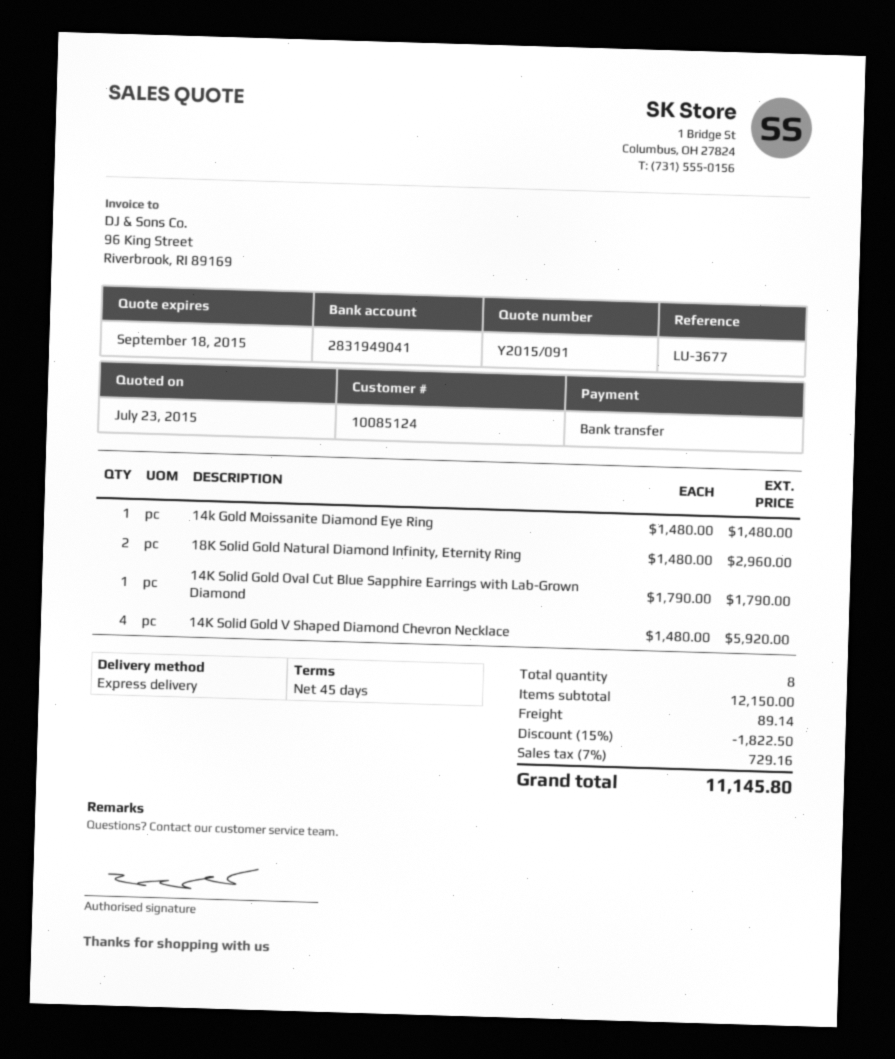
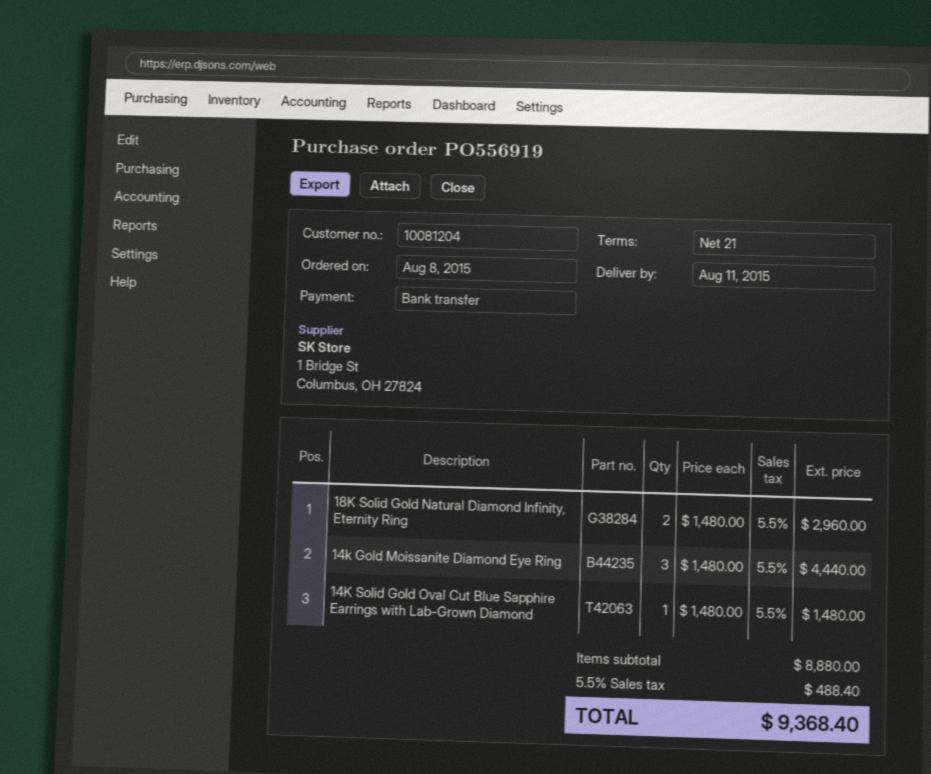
payment terms: 45 days -> 21 days
customer number: 10085124 -> 10081204
14k Gold Moissanite Diamond Eye Ring: 1 x 1480.00 = 1480.00 -> 3 x 1480.00 = 4440.00
14K Solid Gold Oval Cut Blue Sapphire Earrings with Lab-Grown Diamond: 1 x 1790.00 = 1790.00 -> 1 x 1480.00 = 1480.00
14K Solid Gold V Shaped Diamond Chevron Necklace: 4 x 1480.00 = 5920.00 -> none
subtotal: 12150.00 -> 8880.00
discount: 15% = 1822.50 -> none
shipping: 89.14 -> none
tax: 7% = 729.16 -> 5.5% = 488.40
total: 11145.80 -> 9368.40

